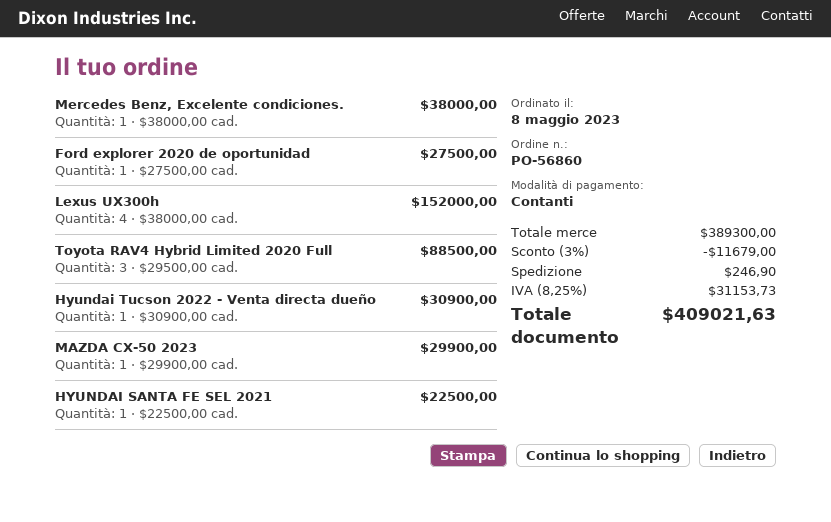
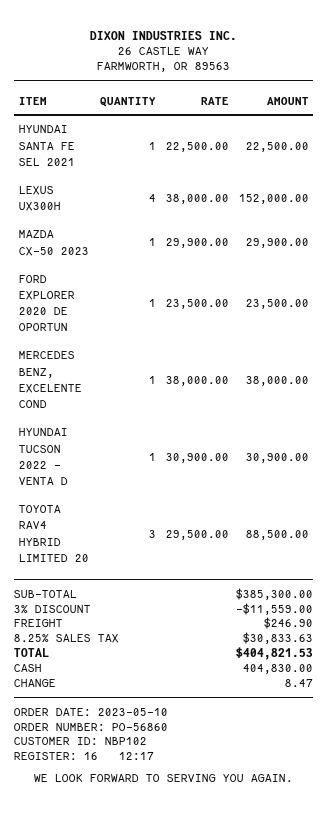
order date: 2023-05-08 -> 2023-05-10
Ford explorer 2020 de oportunidad: 1 x 27500.00 = 27500.00 -> 1 x 23500.00 = 23500.00
subtotal: 389300.00 -> 385300.00
discount: 3% = 11679.00 -> 3% = 11559.00
tax: 8.25% = 31153.73 -> 8.25% = 30833.63
total: 409021.63 -> 404821.53

